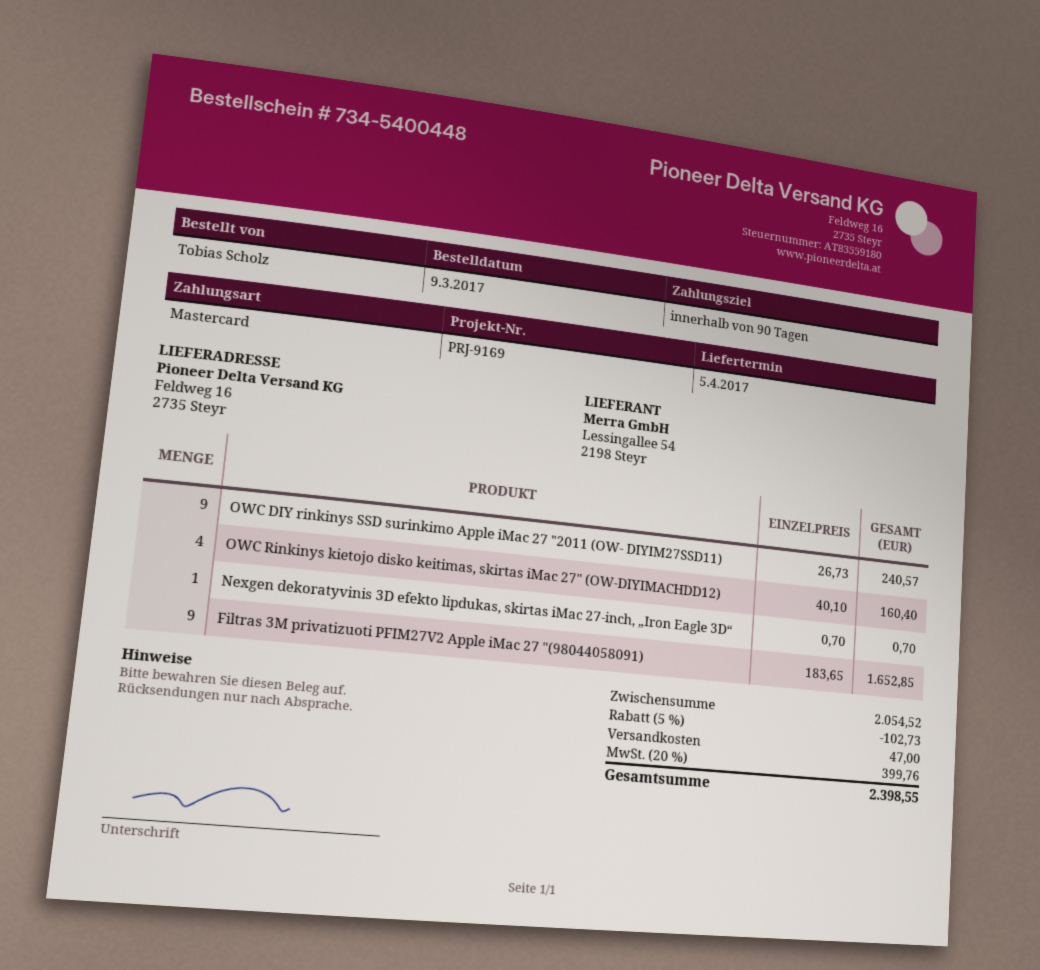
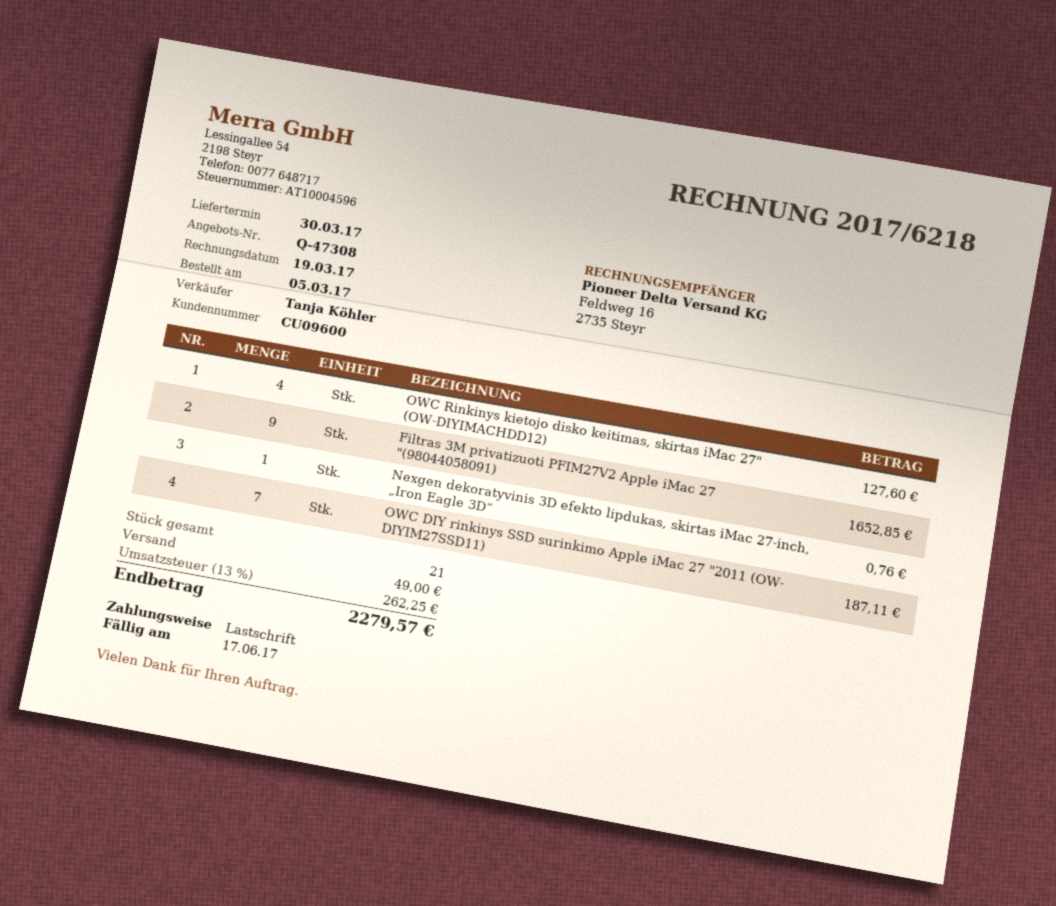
order date: 2017-03-09 -> 2017-03-05
delivery date: 2017-04-05 -> 2017-03-30
payment method: Mastercard -> direct debit
OWC DIY rinkinys SSD surinkimo Apple iMac 27 "2011 (OW- DIYIM27SSD11): 9 for 240.57 -> 7 for 187.11
OWC Rinkinys kietojo disko keitimas, skirtas iMac 27" (OW-DIYIMACHDD12): 4 for 160.40 -> 4 for 127.60
Nexgen dekoratyvinis 3D efekto lipdukas, skirtas iMac 27-inch, „Iron Eagle 3D“: 1 for 0.70 -> 1 for 0.76
discount: 5% = 102.73 -> none
shipping: 47.00 -> 49.00
tax: 20% = 399.76 -> 13% = 262.25
total: 2398.55 -> 2279.57

